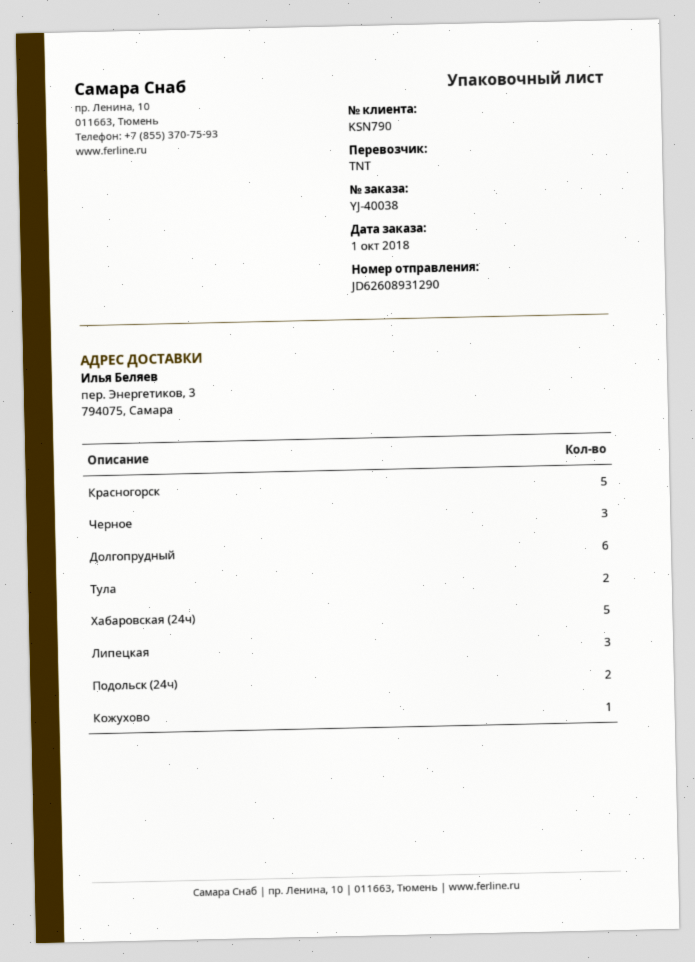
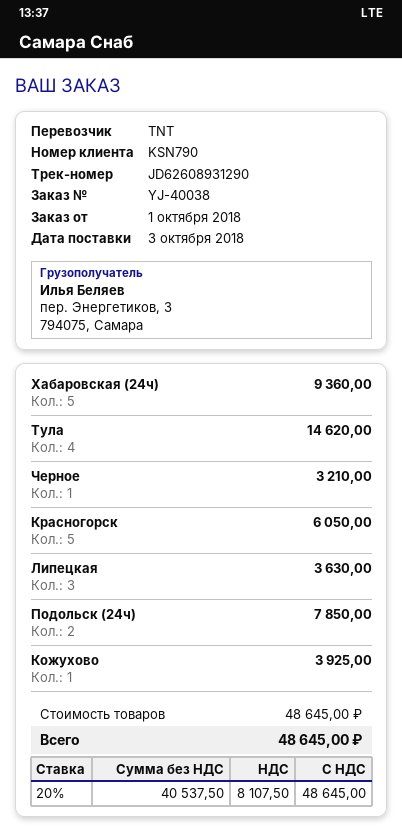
Черное: 3 -> 1
Долгопрудный: 6 -> none
Тула: 2 -> 4

